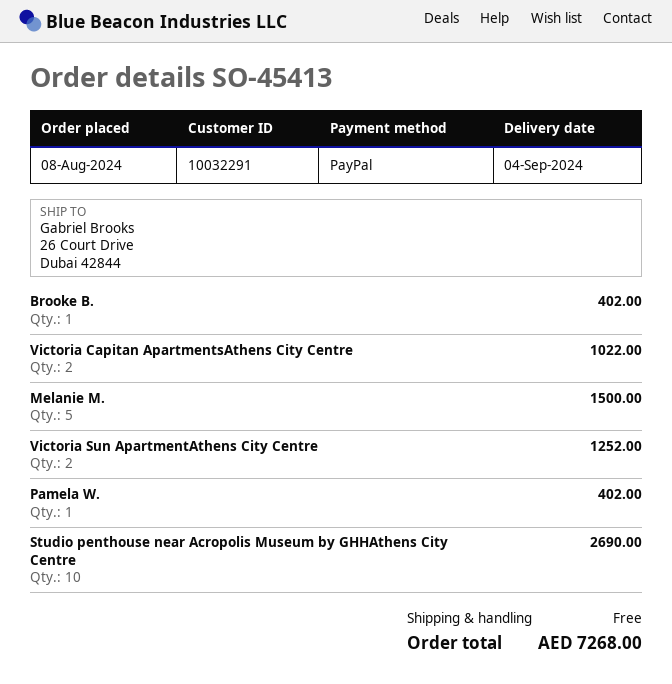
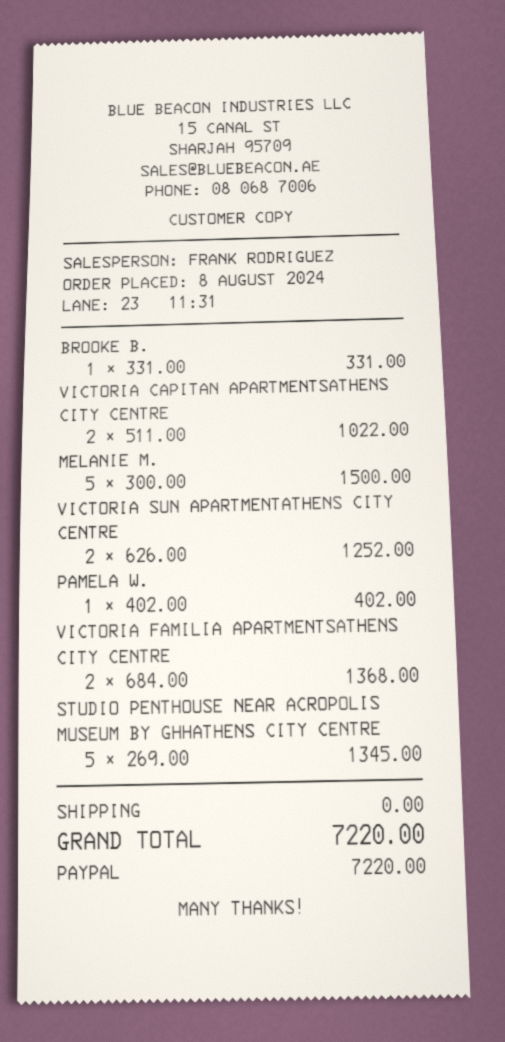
Brooke B.: 1 for 402.00 -> 1 for 331.00
Studio penthouse near Acropolis Museum by GHHAthens City Centre: 10 for 2690.00 -> 5 for 1345.00
VICTORIA FAMILIA APARTMENTSATHENS CITY CENTRE: none -> 2 for 1368.00
total: 7268.00 -> 7220.00

